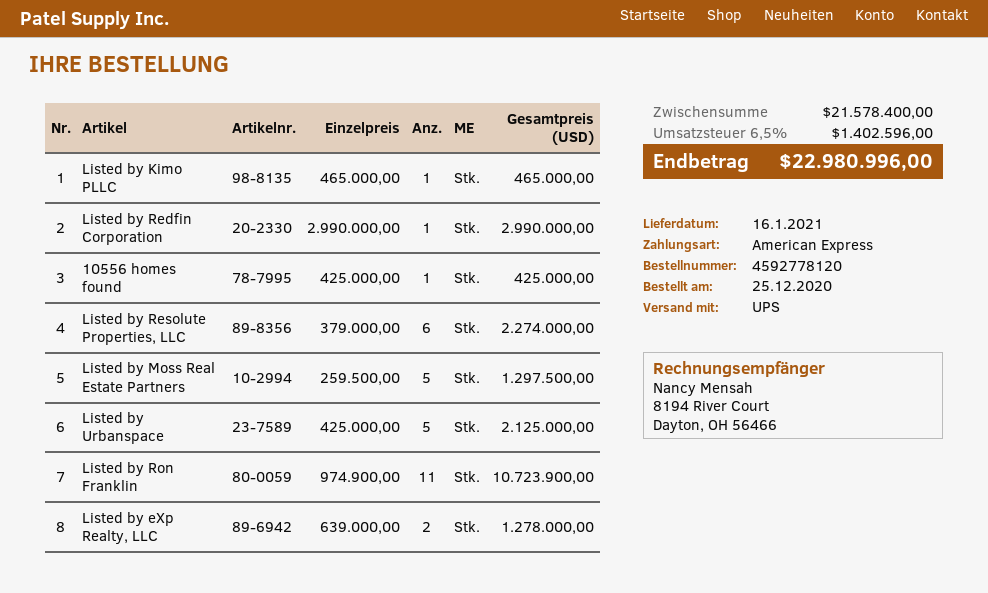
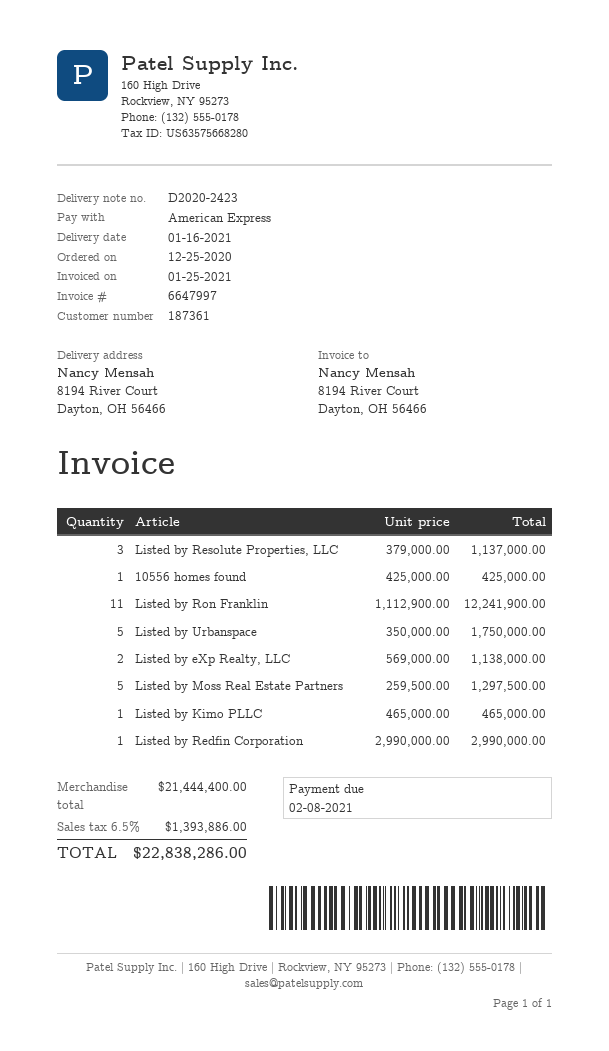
Listed by Resolute Properties, LLC: 6 x 379000.00 = 2274000.00 -> 3 x 379000.00 = 1137000.00
Listed by Urbanspace: 5 x 425000.00 = 2125000.00 -> 5 x 350000.00 = 1750000.00
Listed by Ron Franklin: 11 x 974900.00 = 10723900.00 -> 11 x 1112900.00 = 12241900.00
Listed by eXp Realty, LLC: 2 x 639000.00 = 1278000.00 -> 2 x 569000.00 = 1138000.00
subtotal: 21578400.00 -> 21444400.00
tax: 6.5% = 1402596.00 -> 6.5% = 1393886.00
total: 22980996.00 -> 22838286.00

